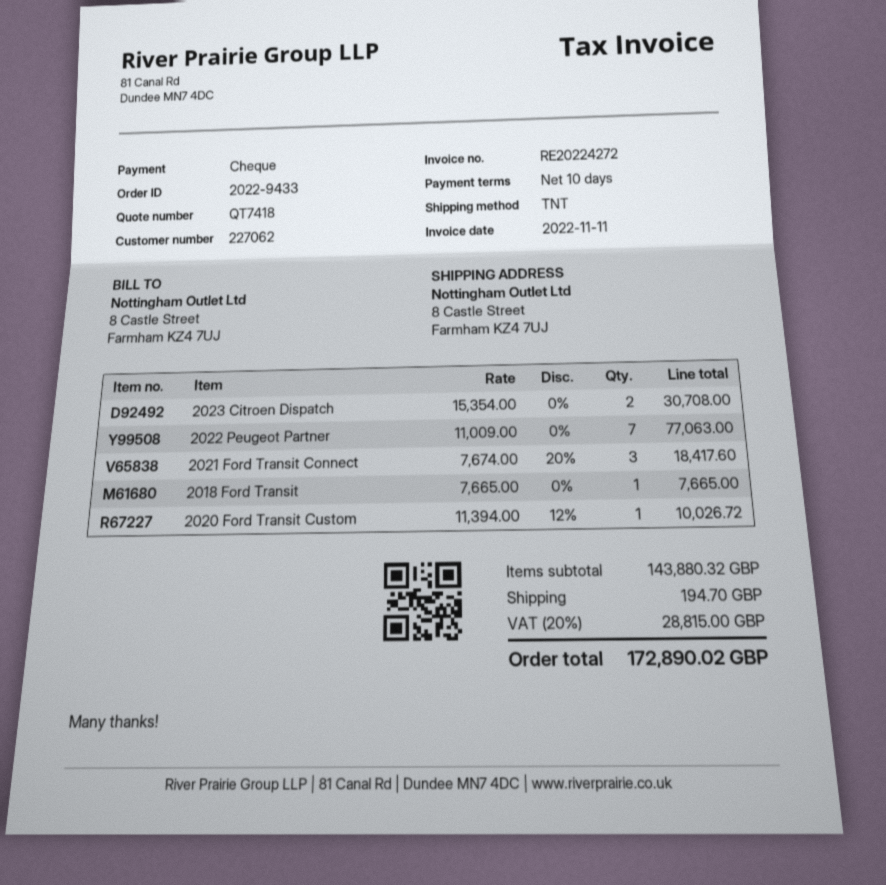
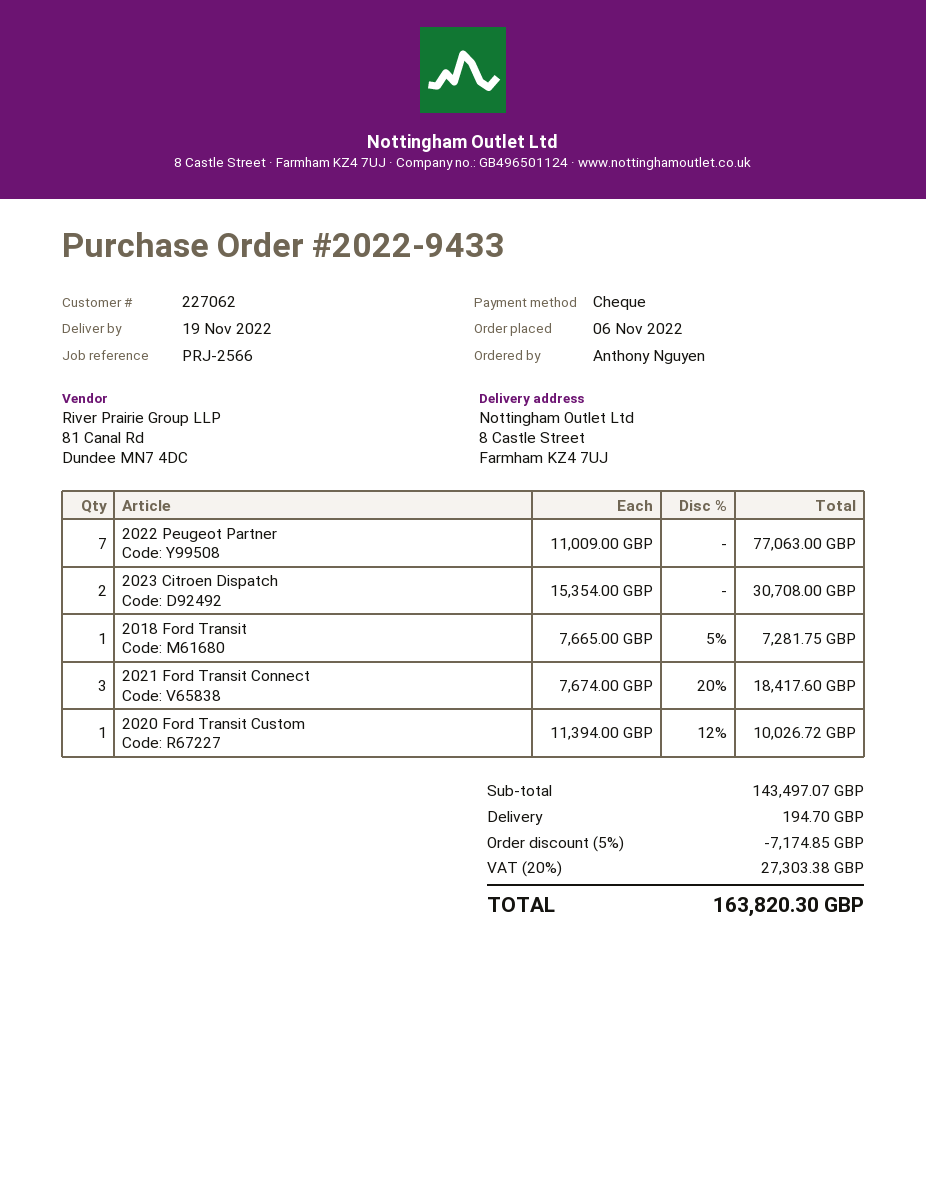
2018 Ford Transit: 1 x 7665.00 = 7665.00 -> 1 x 7665.00 - 5% = 7281.75
subtotal: 143880.32 -> 143497.07
discount: none -> 5% = 7174.85
tax: 20% = 28815.00 -> 20% = 27303.38
total: 172890.02 -> 163820.30

